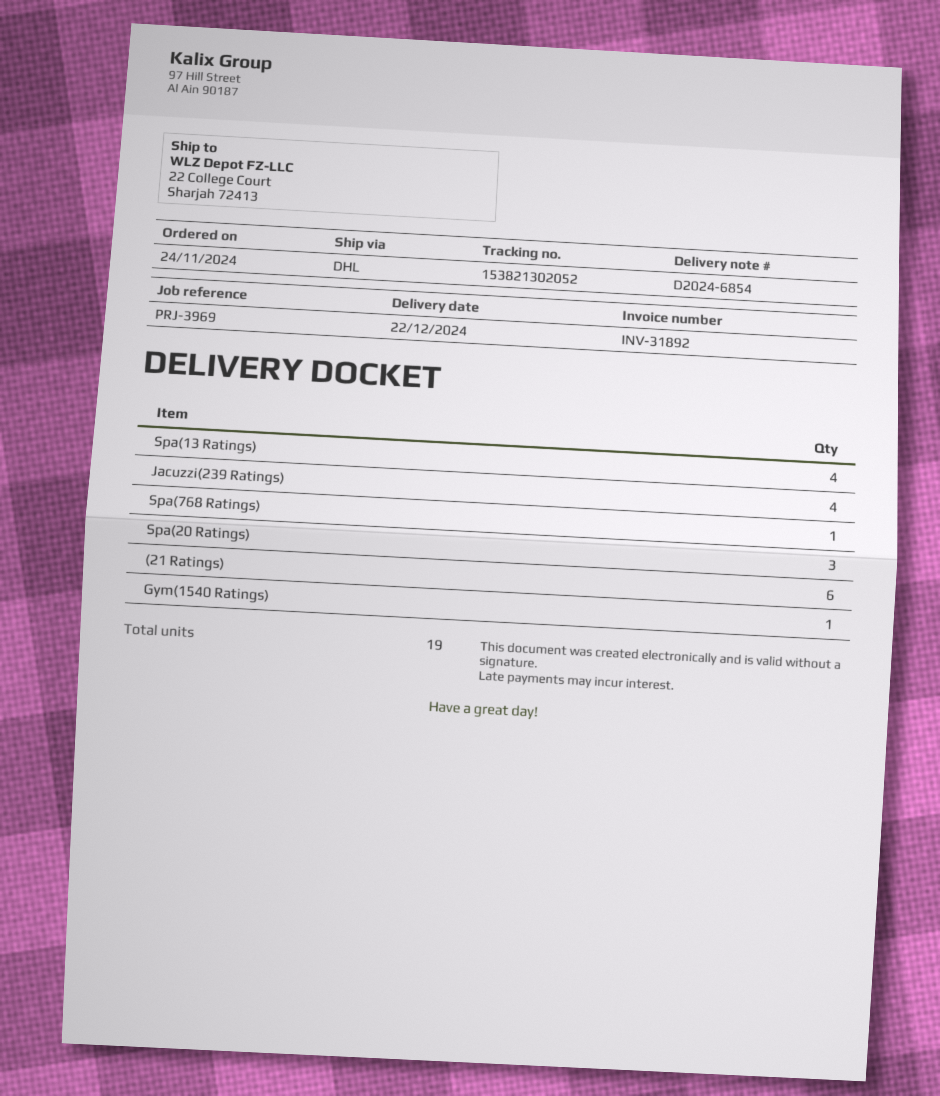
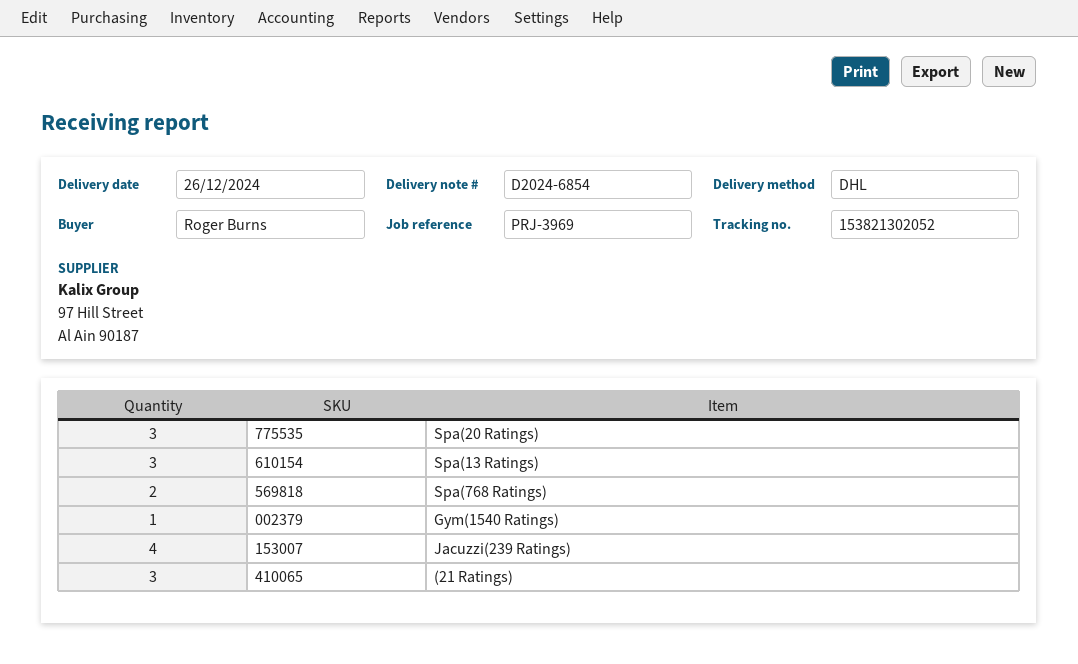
delivery date: 2024-12-22 -> 2024-12-26
Spa(13 Ratings): 4 -> 3
Spa(768 Ratings): 1 -> 2
(21 Ratings): 6 -> 3

